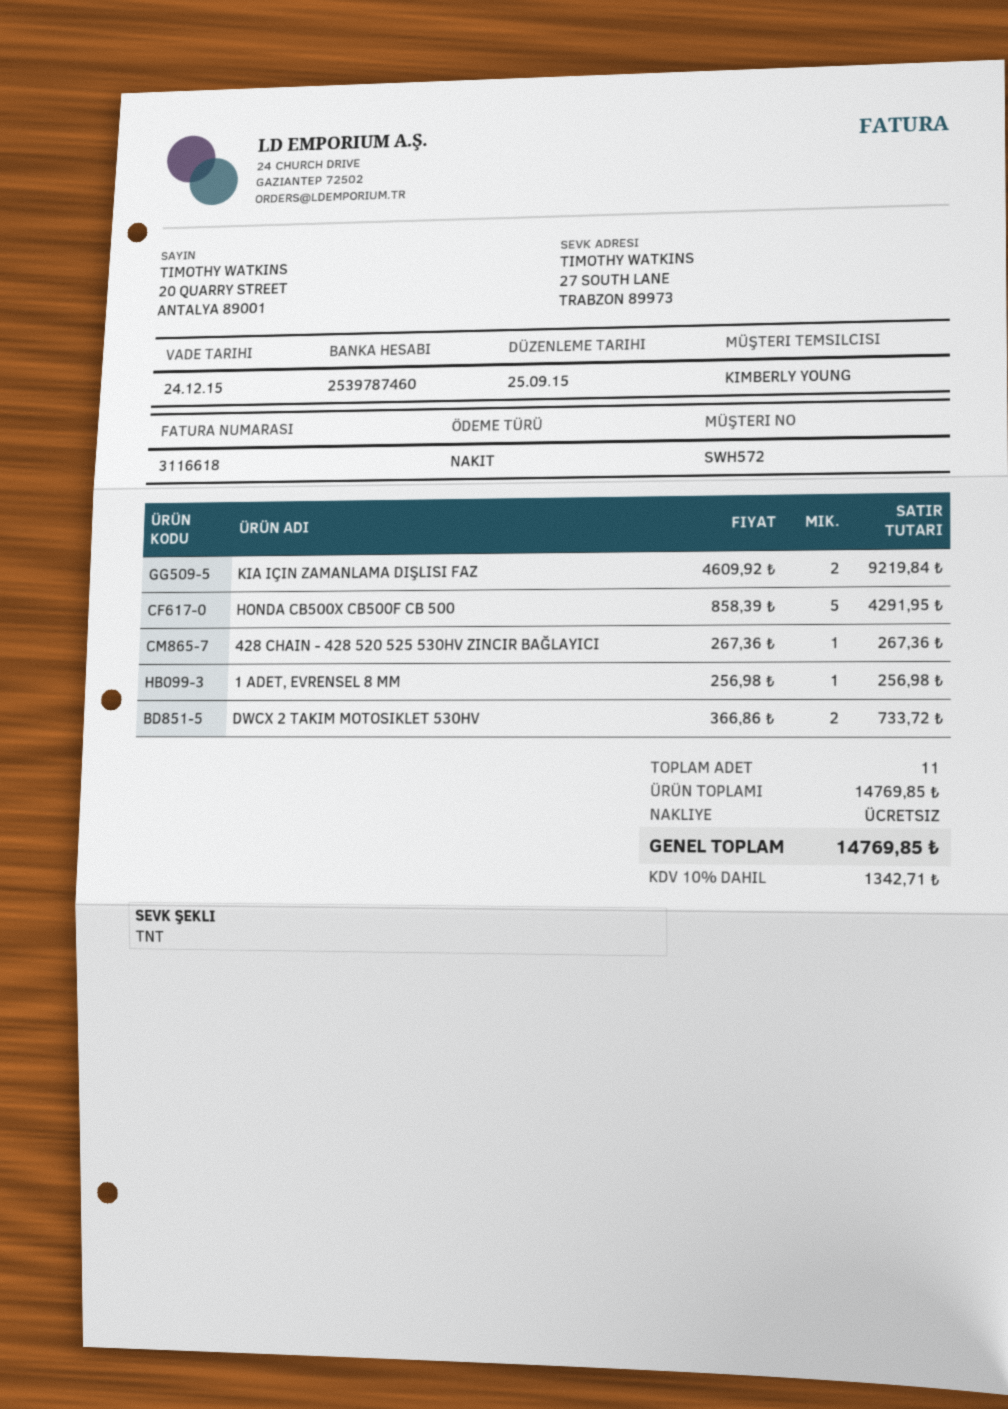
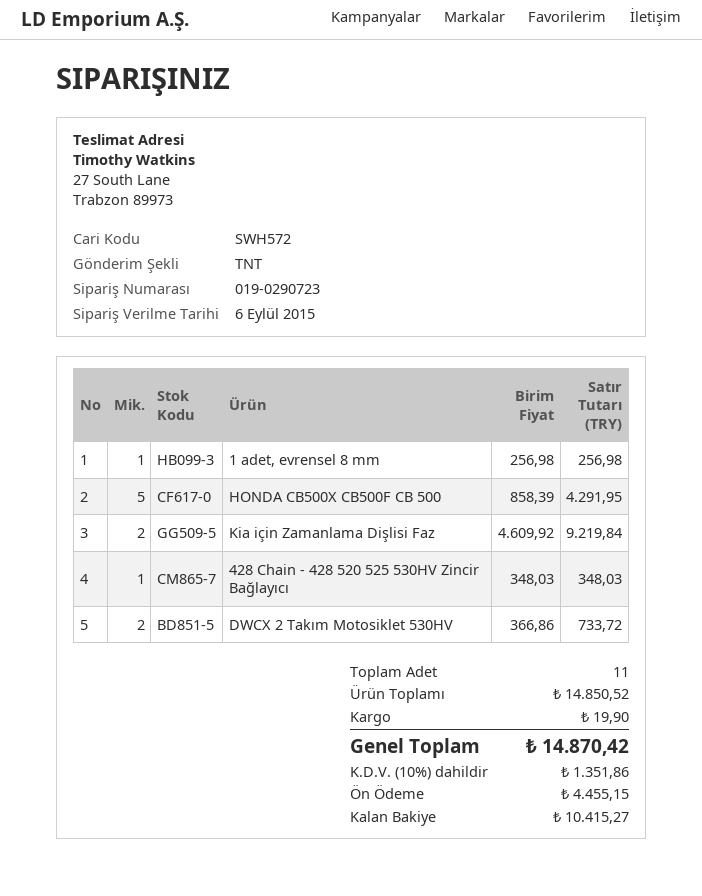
428 CHAIN - 428 520 525 530HV ZINCIR BAĞLAYICI: 1 x 267.36 = 267.36 -> 1 x 348.03 = 348.03
subtotal: 14769.85 -> 14850.52
shipping: 0.00 -> 19.90
tax: 10% = 1342.71 -> 10% = 1351.86
total: 14769.85 -> 14870.42

